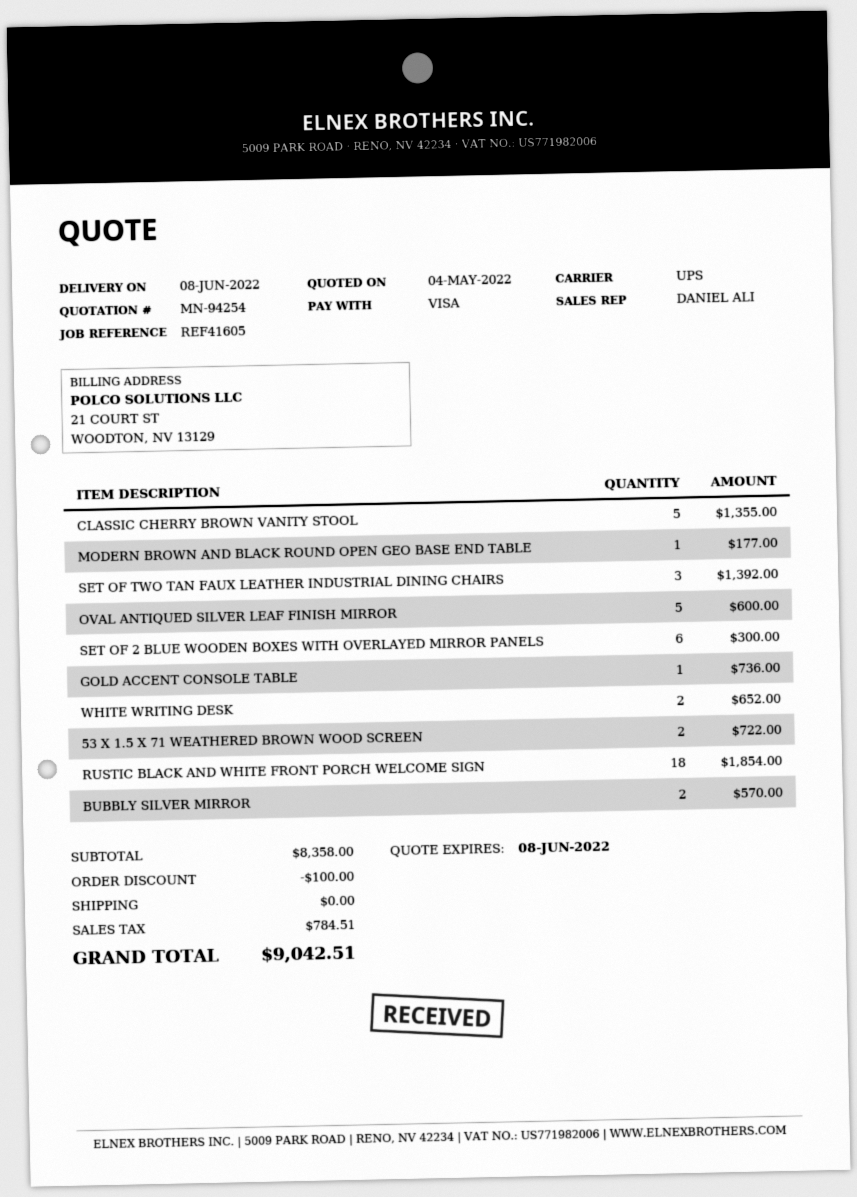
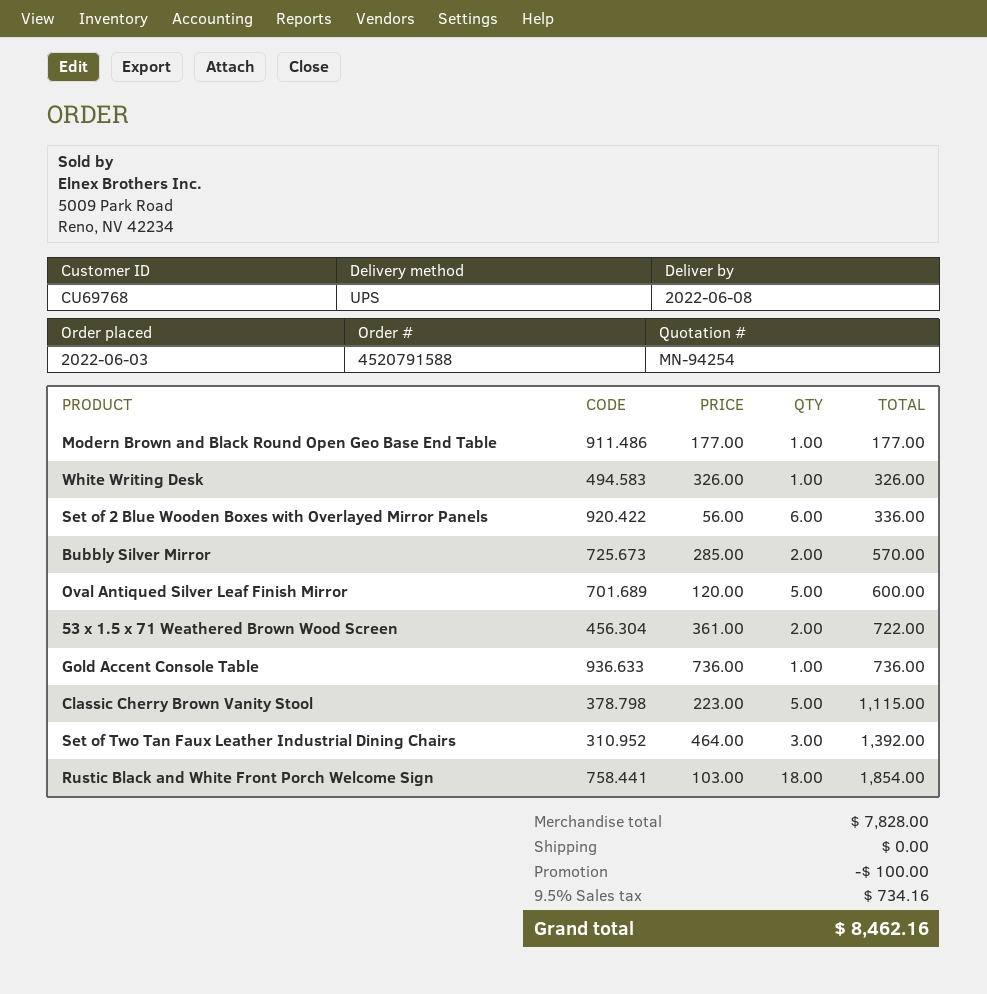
CLASSIC CHERRY BROWN VANITY STOOL: 5 for 1355.00 -> 5 for 1115.00
SET OF 2 BLUE WOODEN BOXES WITH OVERLAYED MIRROR PANELS: 6 for 300.00 -> 6 for 336.00
WHITE WRITING DESK: 2 for 652.00 -> 1 for 326.00
subtotal: 8358.00 -> 7828.00
tax: 784.51 -> 734.16
total: 9042.51 -> 8462.16

